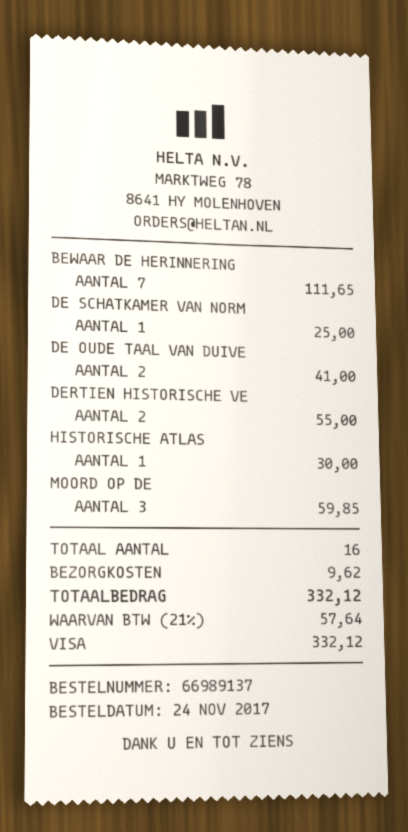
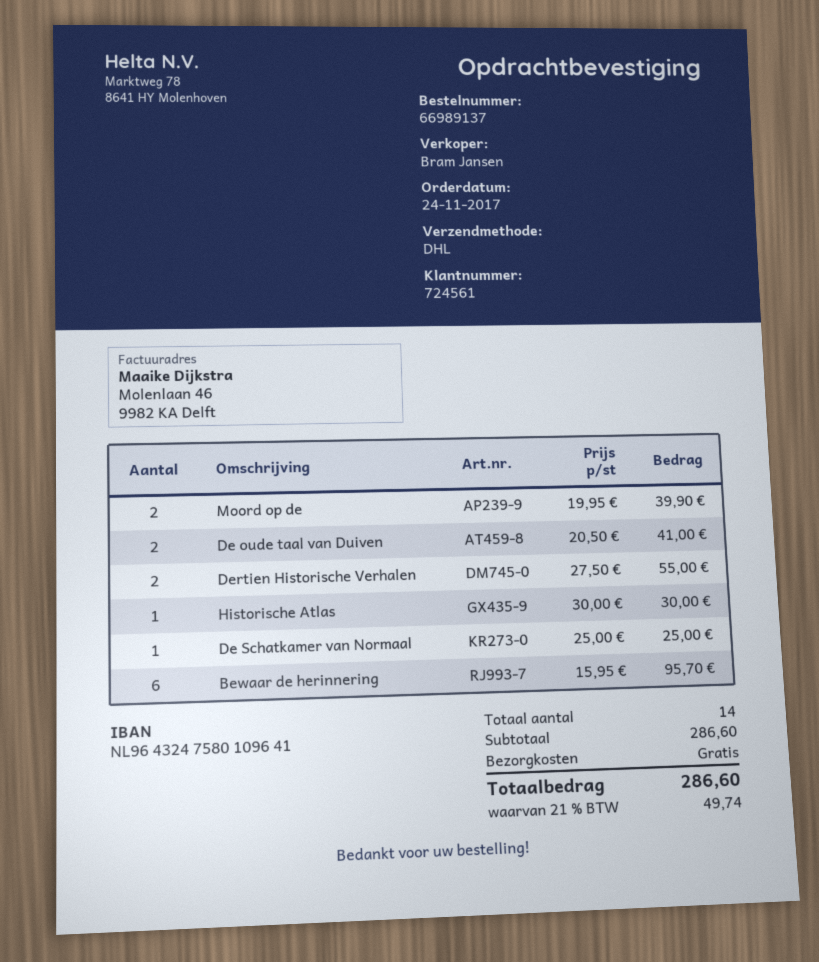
BEWAAR DE HERINNERING: 7 for 111.65 -> 6 for 95.70
MOORD OP DE: 3 for 59.85 -> 2 for 39.90
total quantity: 16 -> 14
shipping: 9.62 -> 0.00
tax: 21% = 57.64 -> 21% = 49.74
total: 332.12 -> 286.60

